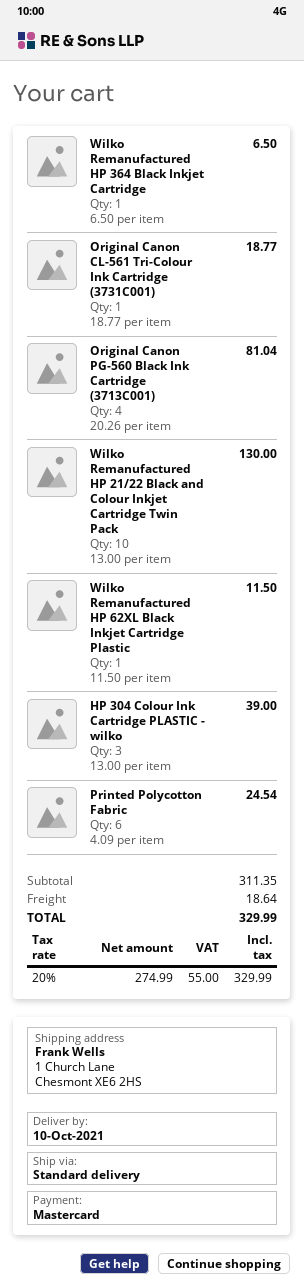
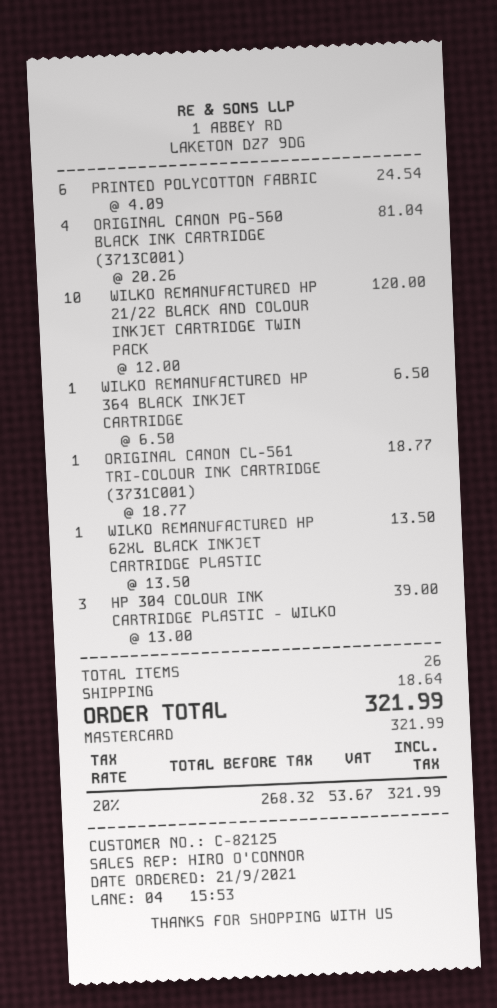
Wilko Remanufactured HP 21/22 Black and Colour Inkjet Cartridge Twin Pack: 10 x 13.00 = 130.00 -> 10 x 12.00 = 120.00
Wilko Remanufactured HP 62XL Black Inkjet Cartridge Plastic: 1 x 11.50 = 11.50 -> 1 x 13.50 = 13.50
net: 274.99 -> 268.32
tax: 20% = 55.00 -> 20% = 53.67
total: 329.99 -> 321.99

